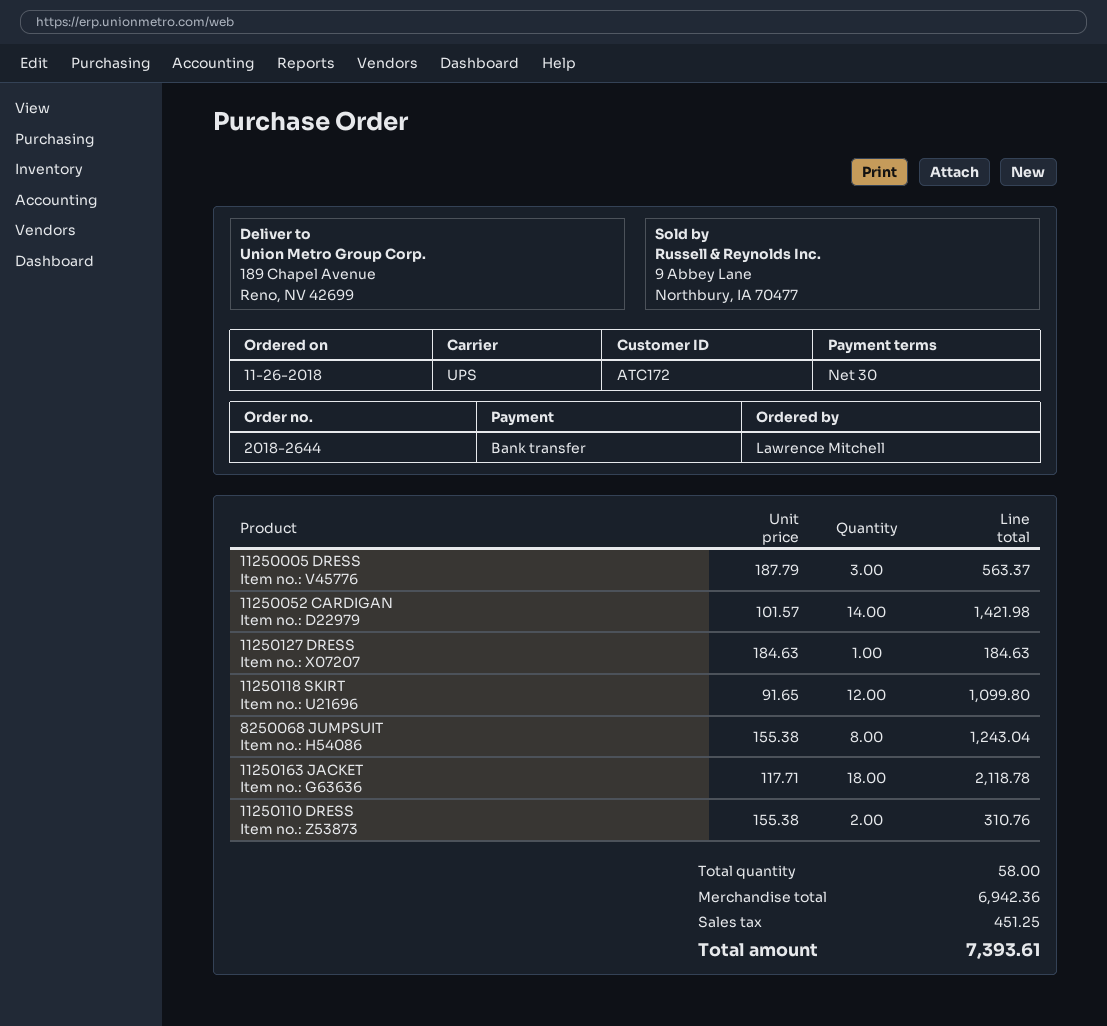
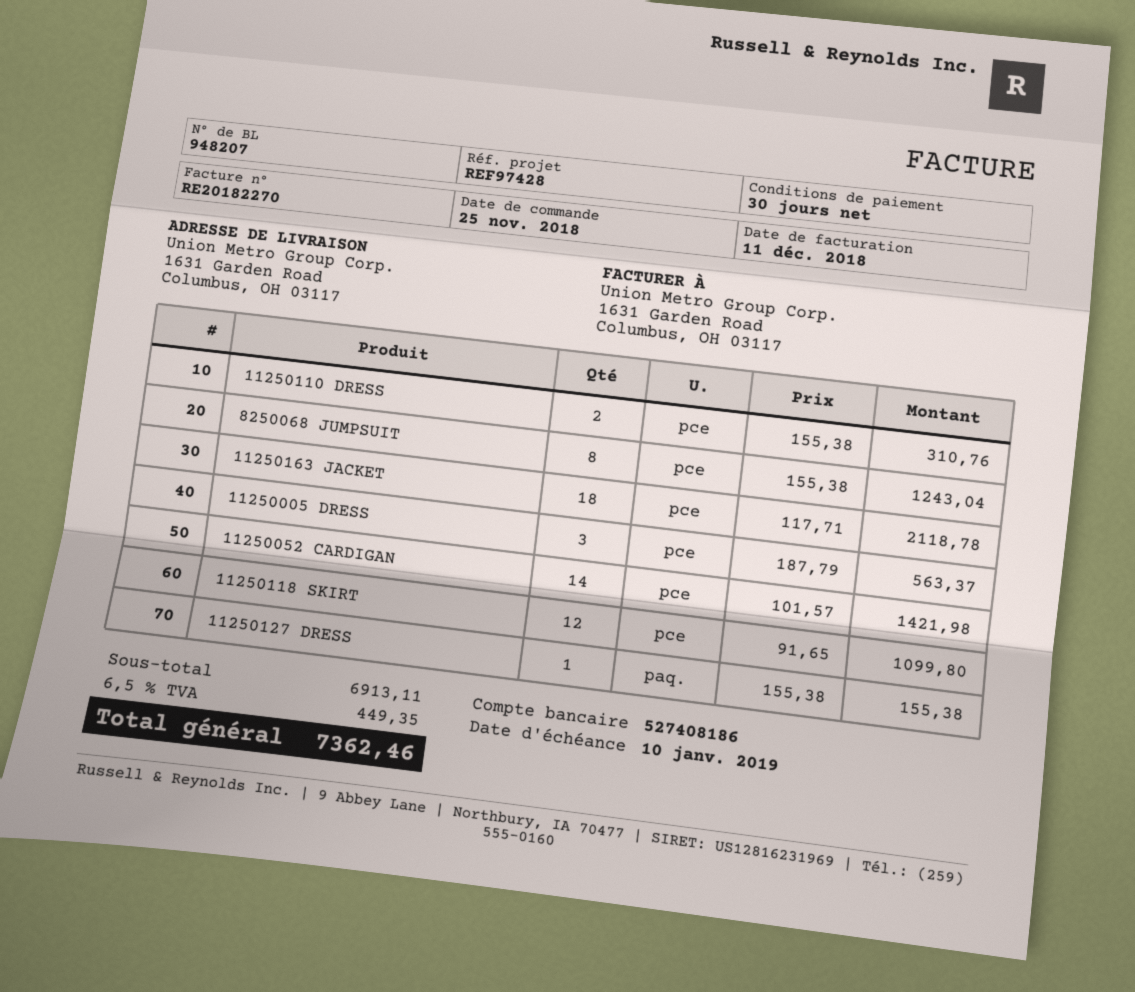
order date: 2018-11-26 -> 2018-11-25
ship to: 189 Chapel Avenue, Reno, NV 42699 -> 1631 Garden Road, Columbus, OH 03117
11250127 DRESS: 1 x 184.63 = 184.63 -> 1 x 155.38 = 155.38
subtotal: 6942.36 -> 6913.11
tax: 451.25 -> 449.35
total: 7393.61 -> 7362.46

